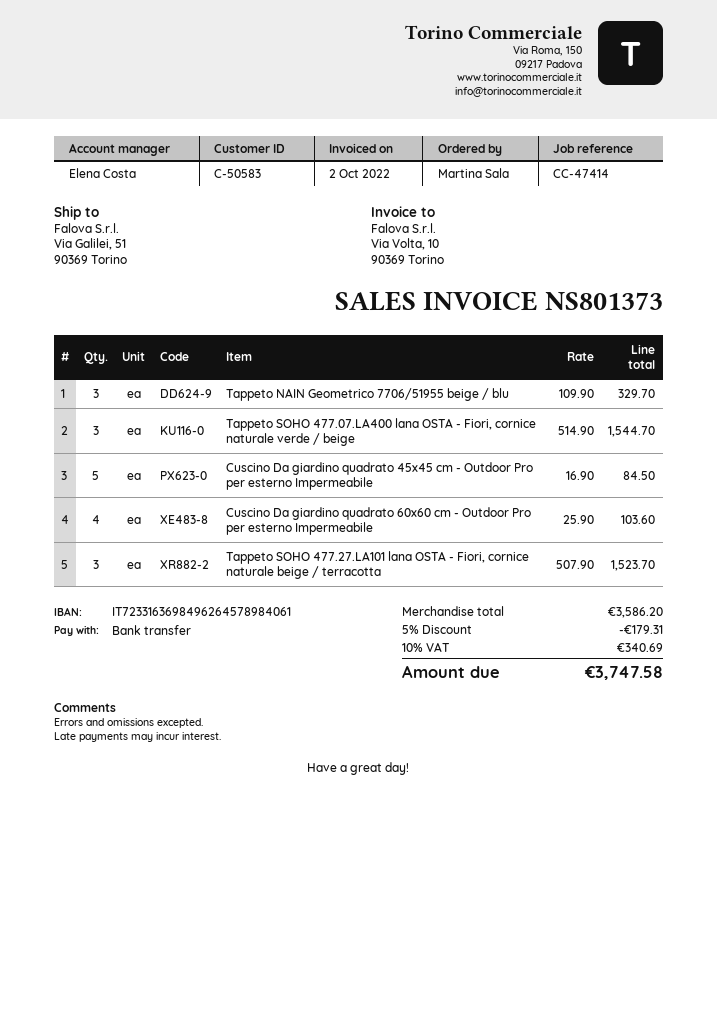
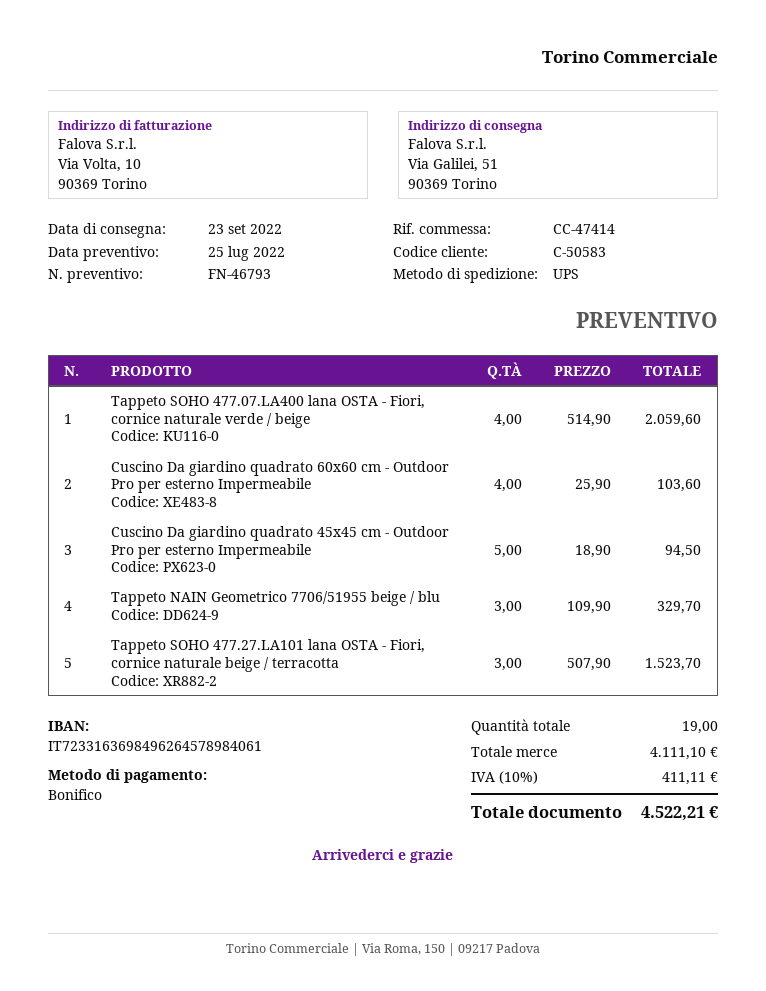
Tappeto SOHO 477.07.LA400 lana OSTA - Fiori, cornice naturale verde / beige: 3 x 514.90 = 1544.70 -> 4 x 514.90 = 2059.60
Cuscino Da giardino quadrato 45x45 cm - Outdoor Pro per esterno Impermeabile: 5 x 16.90 = 84.50 -> 5 x 18.90 = 94.50
subtotal: 3586.20 -> 4111.10
discount: 5% = 179.31 -> none
tax: 10% = 340.69 -> 10% = 411.11
total: 3747.58 -> 4522.21

